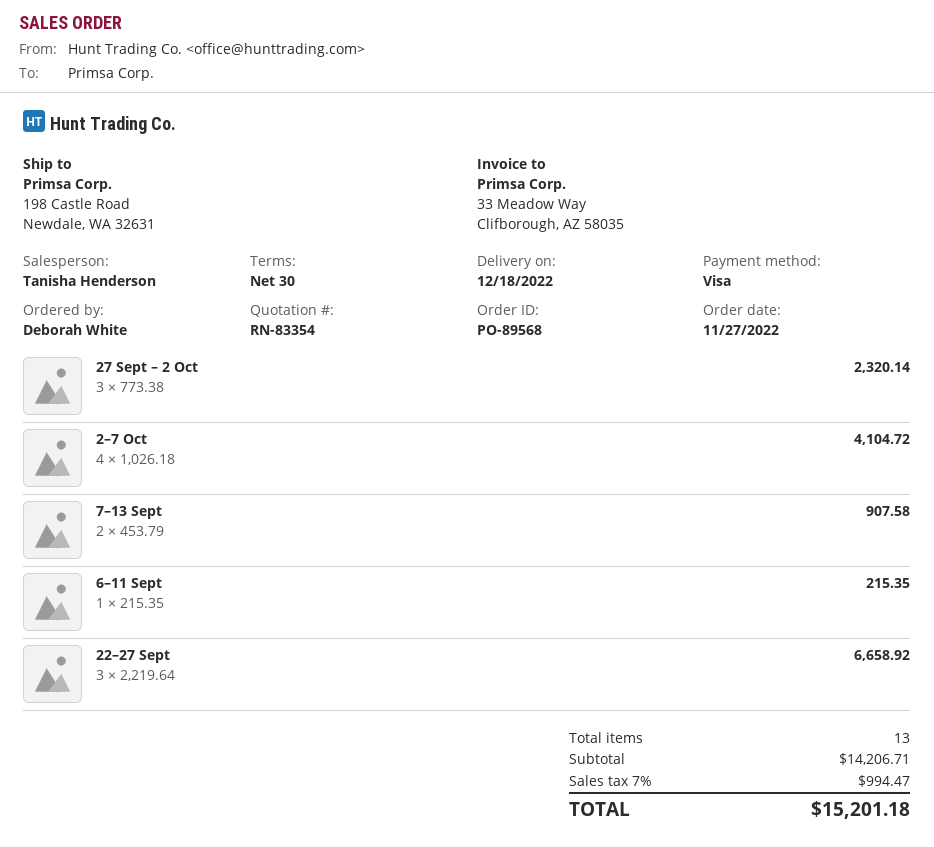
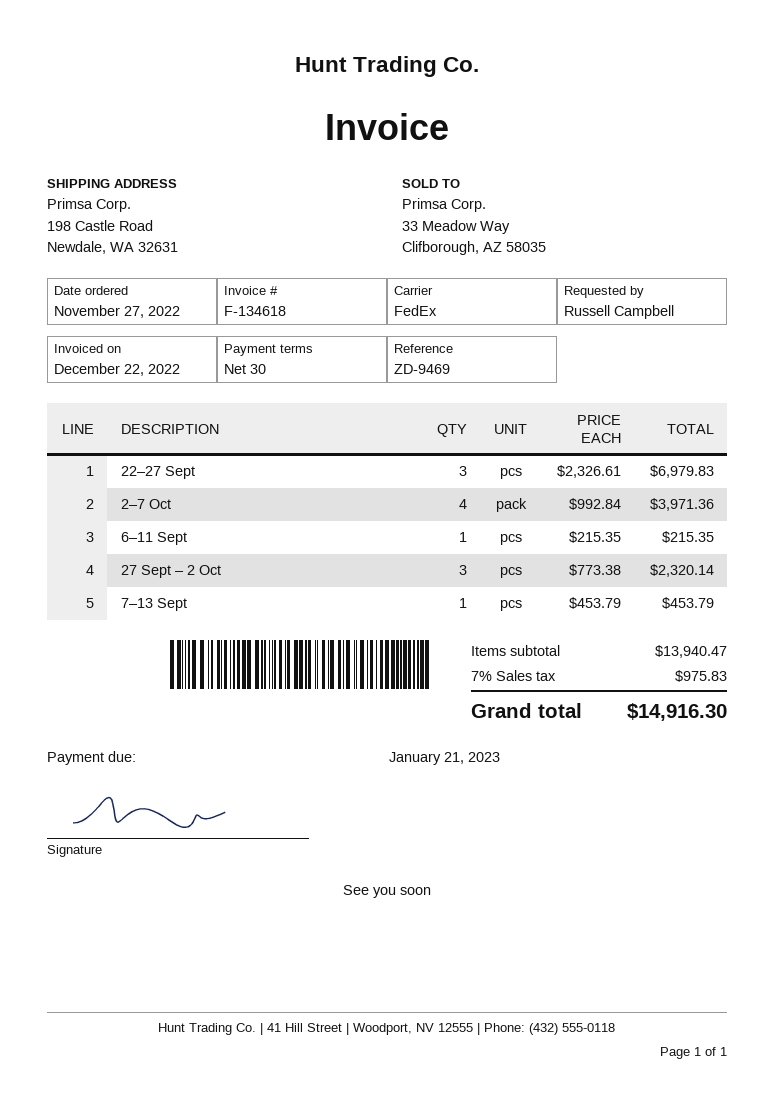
ordered by: Deborah White -> Russell Campbell
2–7 Oct: 4 x 1026.18 = 4104.72 -> 4 x 992.84 = 3971.36
7–13 Sept: 2 x 453.79 = 907.58 -> 1 x 453.79 = 453.79
22–27 Sept: 3 x 2219.64 = 6658.92 -> 3 x 2326.61 = 6979.83
subtotal: 14206.71 -> 13940.47
tax: 7% = 994.47 -> 7% = 975.83
total: 15201.18 -> 14916.30

